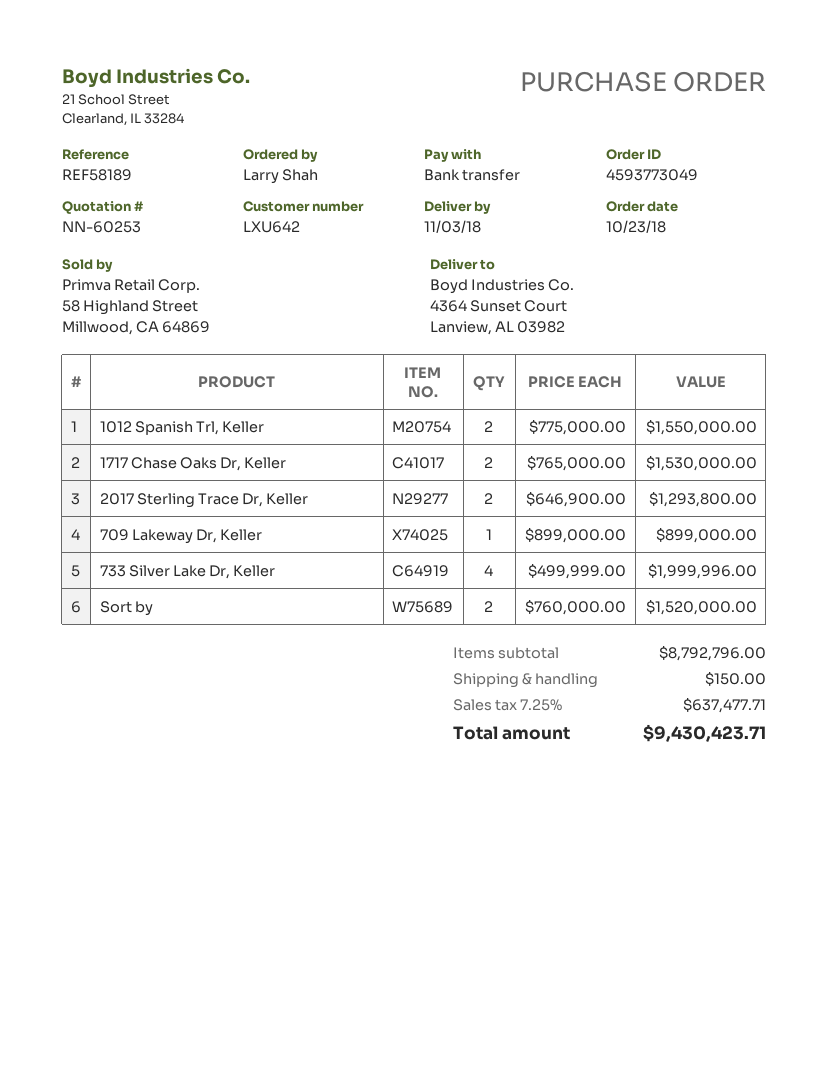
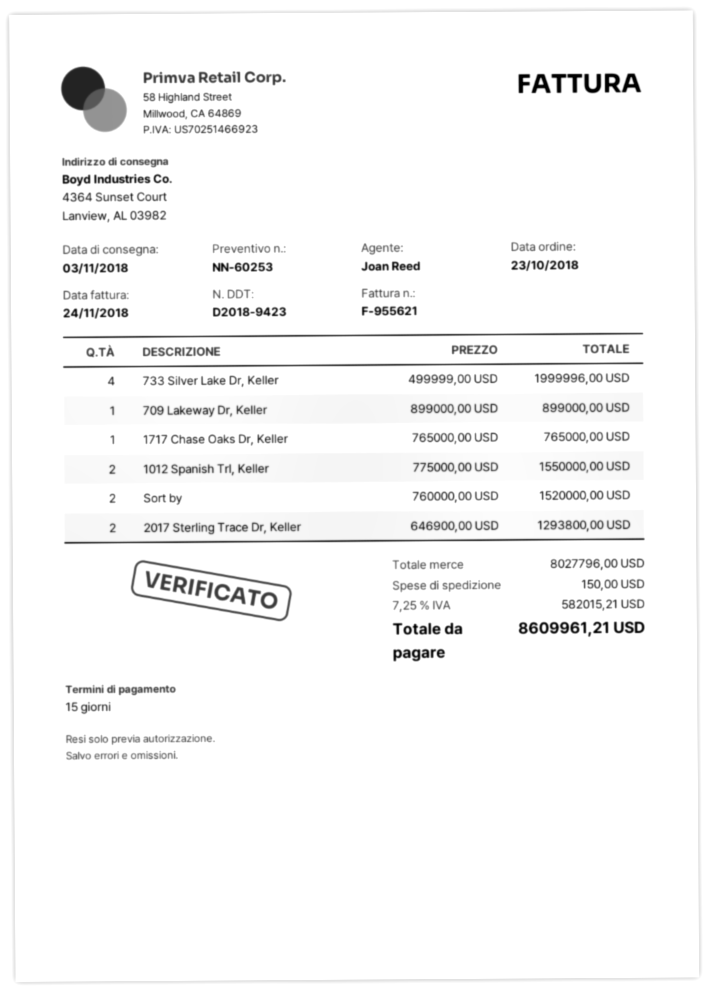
1717 Chase Oaks Dr, Keller: 2 x 765000.00 = 1530000.00 -> 1 x 765000.00 = 765000.00
subtotal: 8792796.00 -> 8027796.00
tax: 7.25% = 637477.71 -> 7.25% = 582015.21
total: 9430423.71 -> 8609961.21

